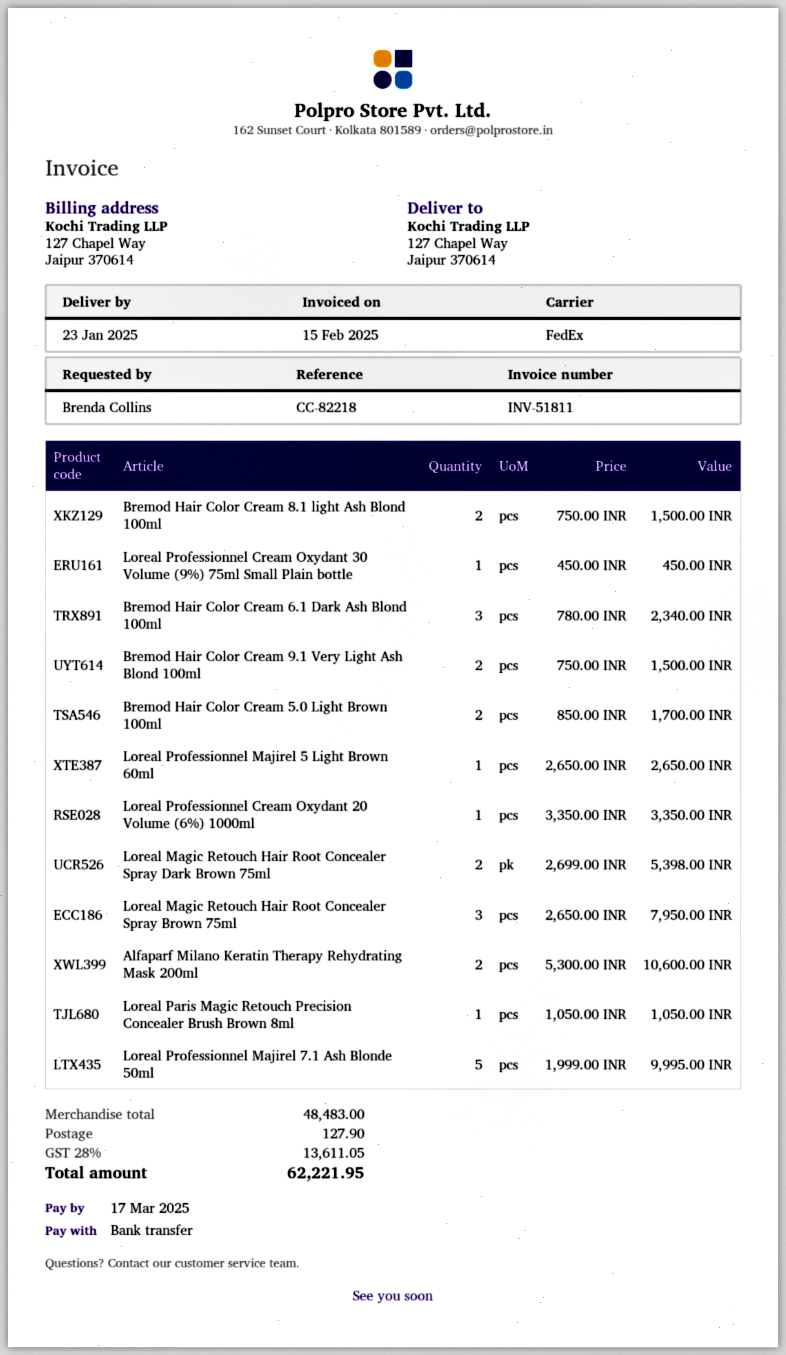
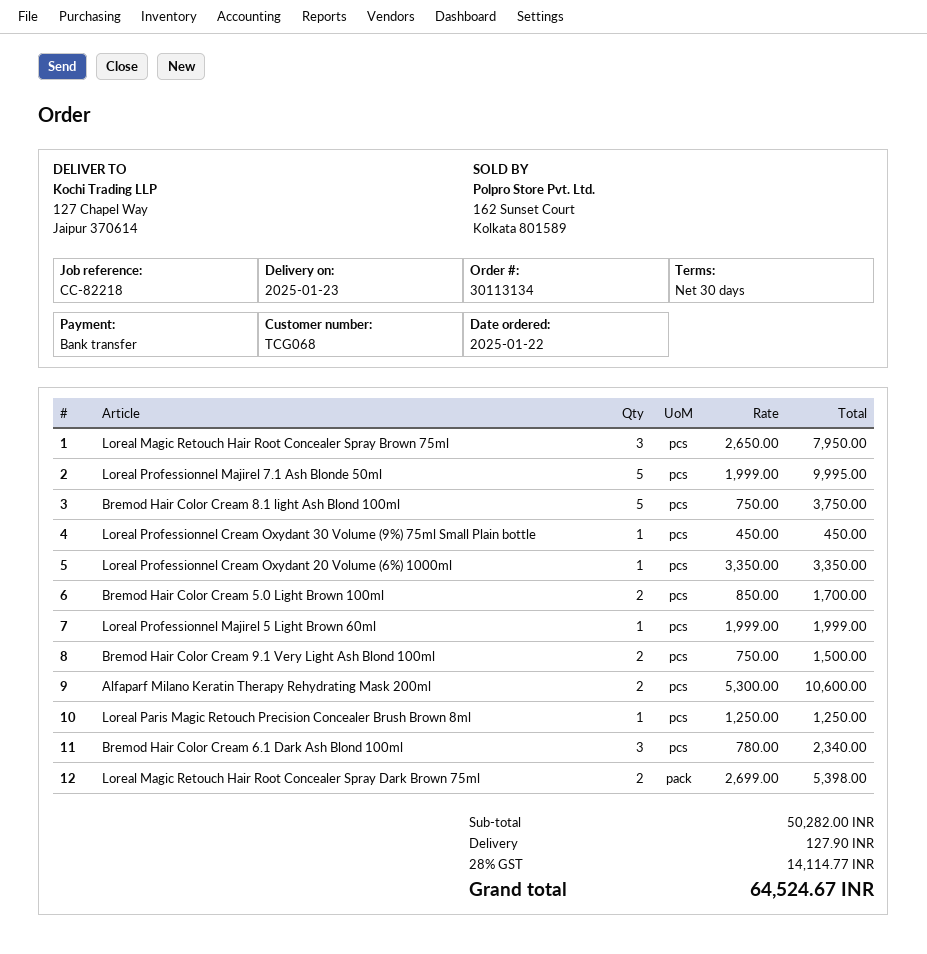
Bremod Hair Color Cream 8.1 light Ash Blond 100ml: 2 x 750.00 = 1500.00 -> 5 x 750.00 = 3750.00
Loreal Professionnel Majirel 5 Light Brown 60ml: 1 x 2650.00 = 2650.00 -> 1 x 1999.00 = 1999.00
Loreal Paris Magic Retouch Precision Concealer Brush Brown 8ml: 1 x 1050.00 = 1050.00 -> 1 x 1250.00 = 1250.00
subtotal: 48483.00 -> 50282.00
tax: 28% = 13611.05 -> 28% = 14114.77
total: 62221.95 -> 64524.67

